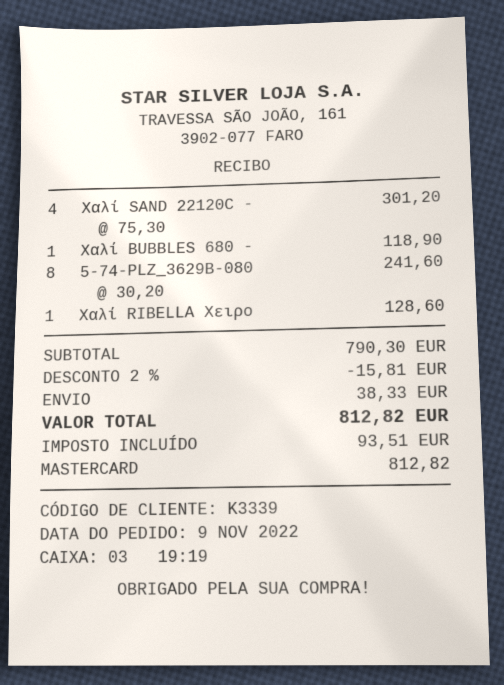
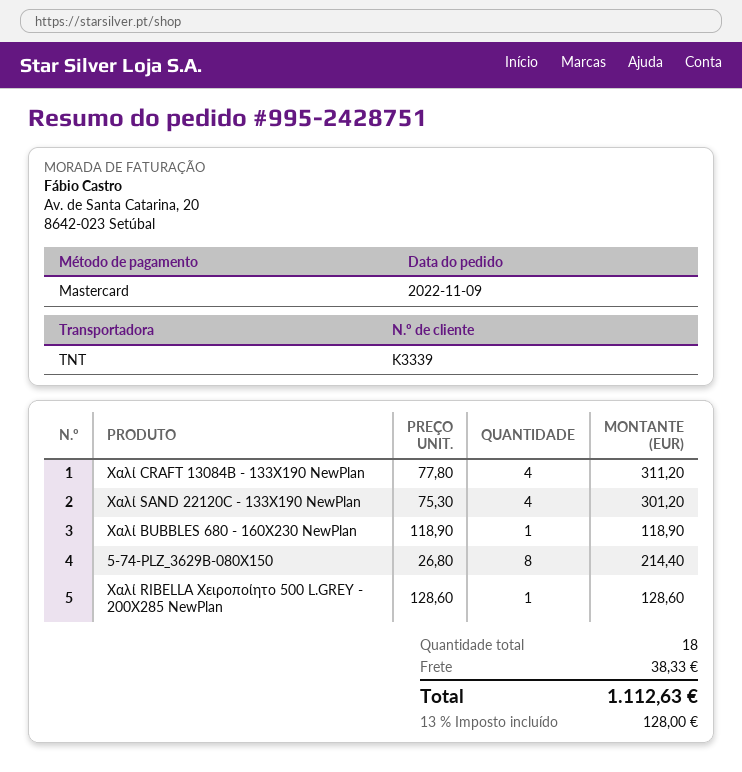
5-74-PLZ_3629B-080: 8 x 30.20 = 241.60 -> 8 x 26.80 = 214.40
Χαλί CRAFT 13084B - 133X190 NewPlan: none -> 4 x 77.80 = 311.20
discount: 2% = 15.81 -> none
tax: 93.51 -> 128.00
total: 812.82 -> 1112.63

